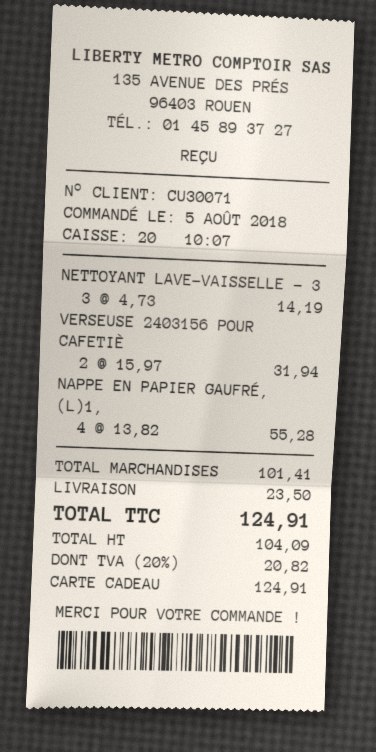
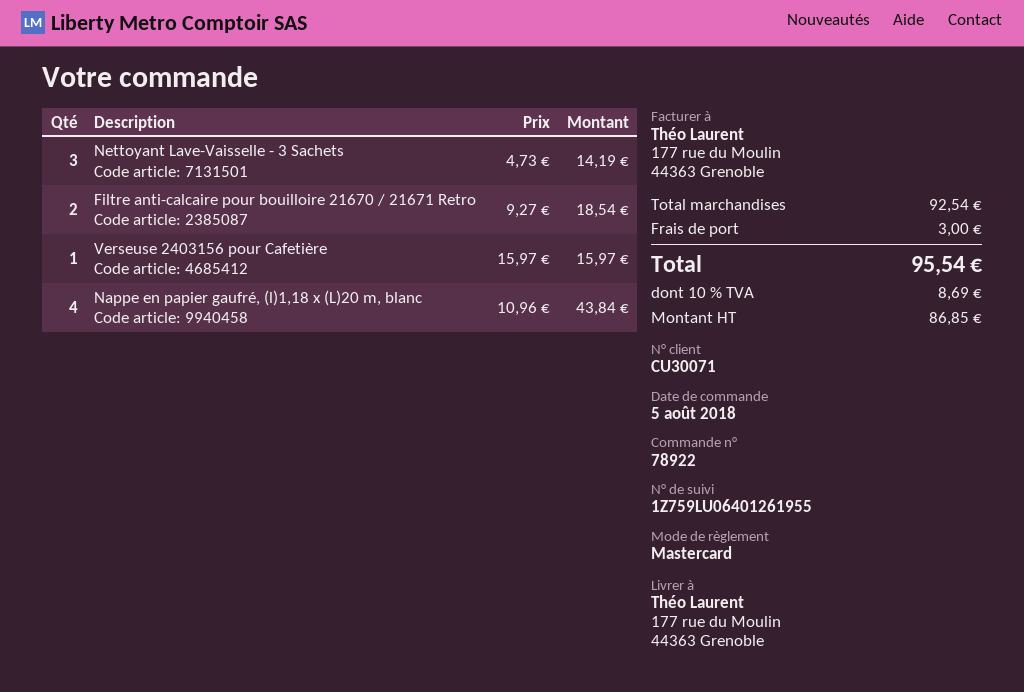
payment method: gift card -> Mastercard
VERSEUSE 2403156 POUR CAFETIÈ: 2 x 15.97 = 31.94 -> 1 x 15.97 = 15.97
NAPPE EN PAPIER GAUFRÉ, (L)1,: 4 x 13.82 = 55.28 -> 4 x 10.96 = 43.84
Filtre anti-calcaire pour bouilloire 21670 / 21671 Retro: none -> 2 x 9.27 = 18.54
subtotal: 101.41 -> 92.54
shipping: 23.50 -> 3.00
net: 104.09 -> 86.85
tax: 20% = 20.82 -> 10% = 8.69
total: 124.91 -> 95.54

